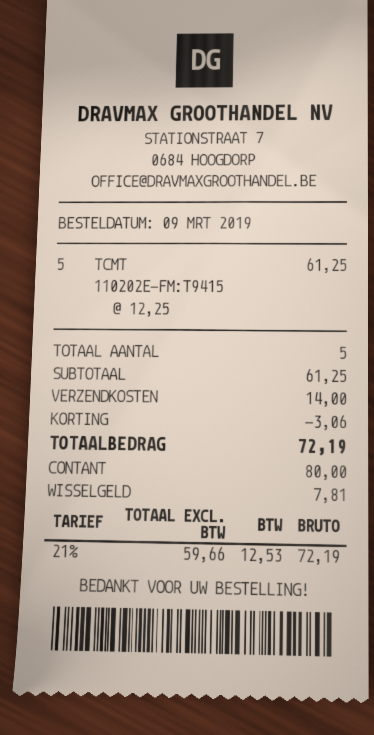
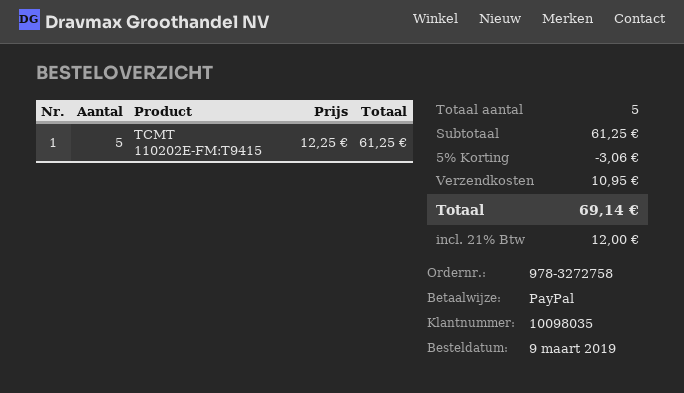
payment method: cash -> PayPal
shipping: 14.00 -> 10.95
tax: 21% = 12.53 -> 21% = 12.00
total: 72.19 -> 69.14

